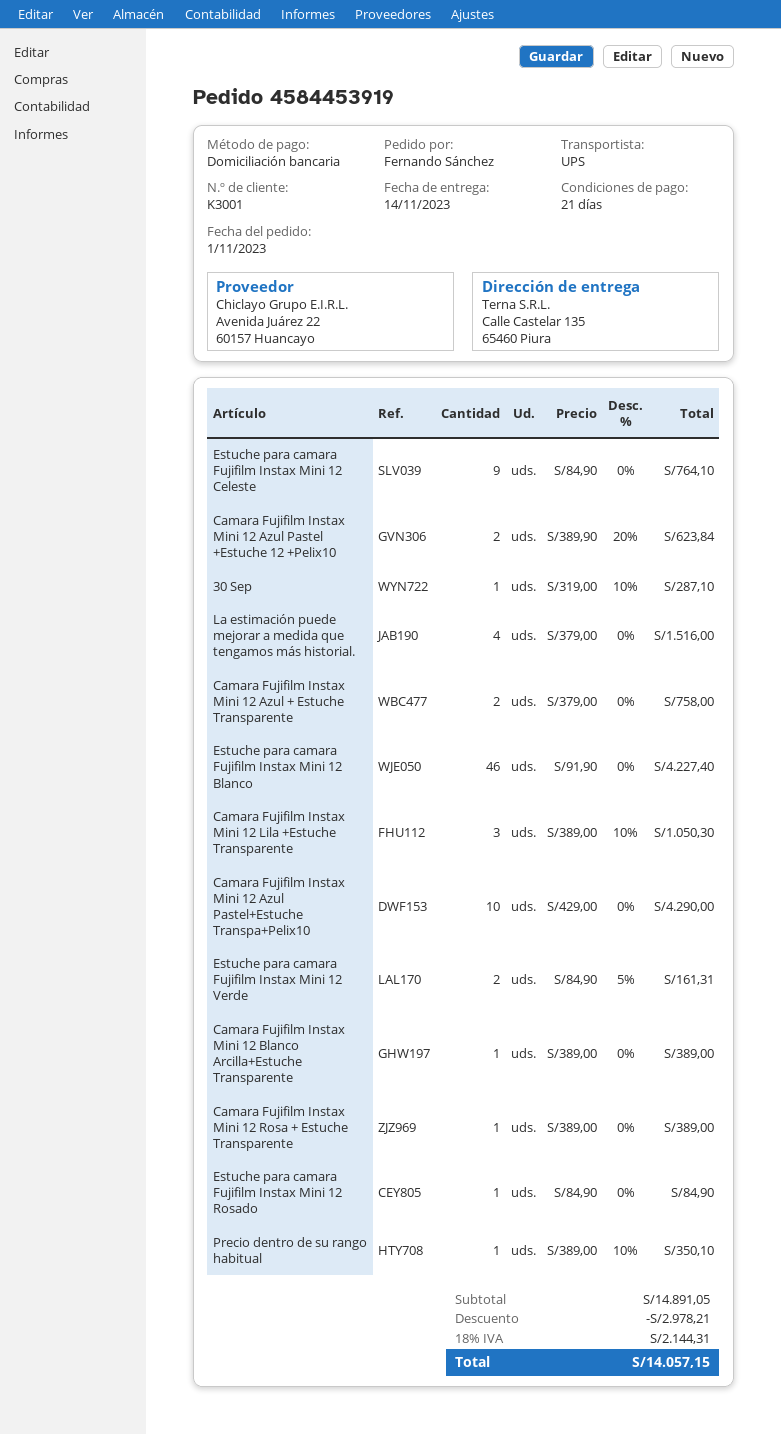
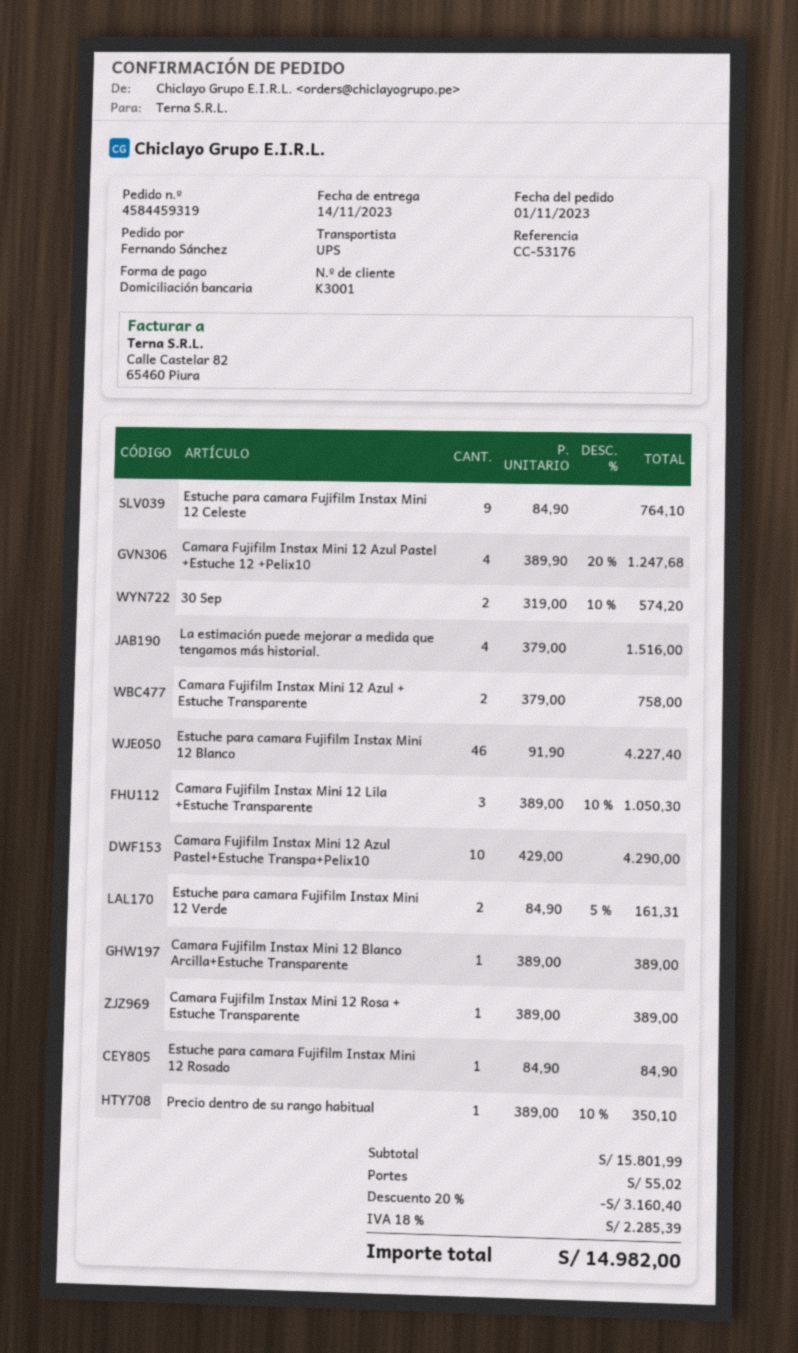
order number: 4584453919 -> 4584459319
Camara Fujifilm Instax Mini 12 Azul Pastel +Estuche 12 +Pelix10: 2 x 389.90 - 20% = 623.84 -> 4 x 389.90 - 20% = 1247.68
30 Sep: 1 x 319.00 - 10% = 287.10 -> 2 x 319.00 - 10% = 574.20
subtotal: 14891.05 -> 15801.99
discount: 2978.21 -> 3160.40
shipping: none -> 55.02
tax: 18% = 2144.31 -> 18% = 2285.39
total: 14057.15 -> 14982.00

